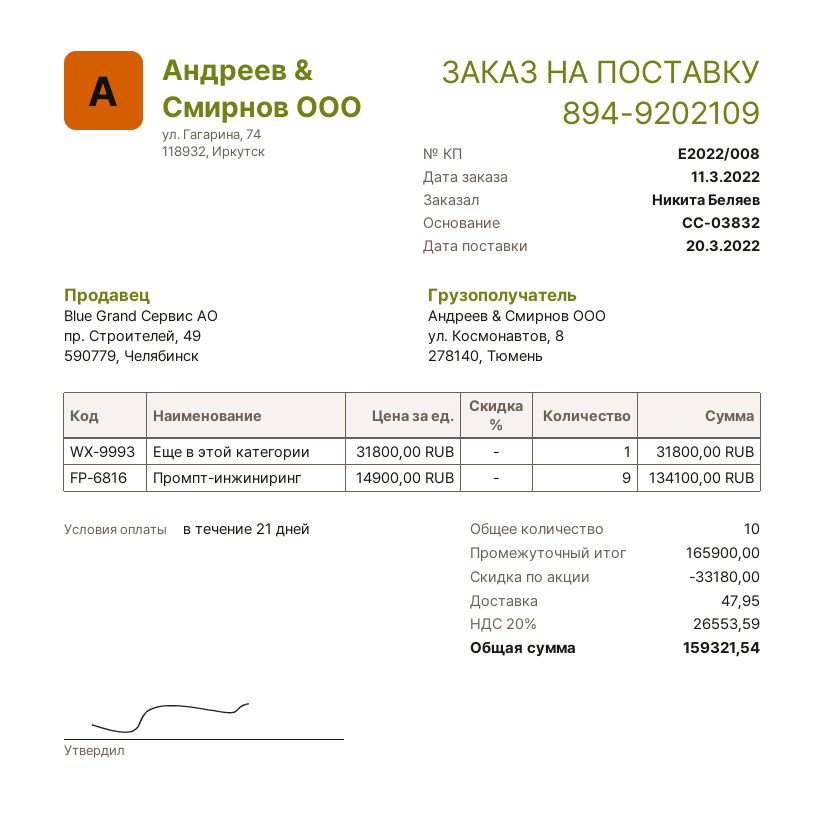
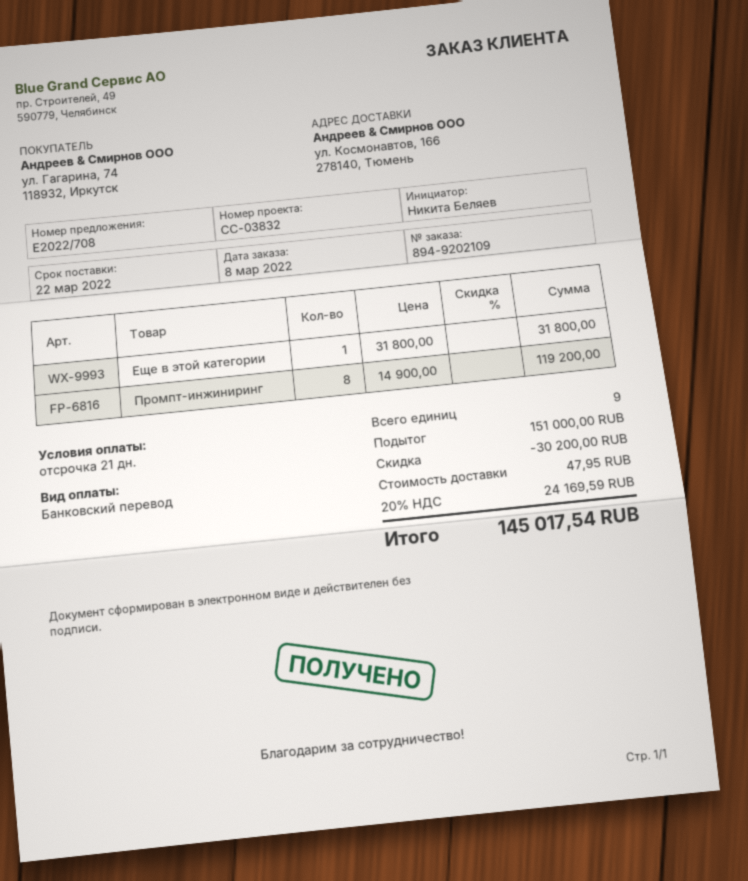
quote number: E2022/008 -> E2022/708
order date: 2022-03-11 -> 2022-03-08
delivery date: 2022-03-20 -> 2022-03-22
ship to: ул. Космонавтов, 8, 278140, Тюмень -> ул. Космонавтов, 166, 278140, Тюмень
Промпт-инжиниринг: 9 x 14900.00 = 134100.00 -> 8 x 14900.00 = 119200.00
total quantity: 10 -> 9
subtotal: 165900.00 -> 151000.00
discount: 33180.00 -> 30200.00
tax: 20% = 26553.59 -> 20% = 24169.59
total: 159321.54 -> 145017.54

